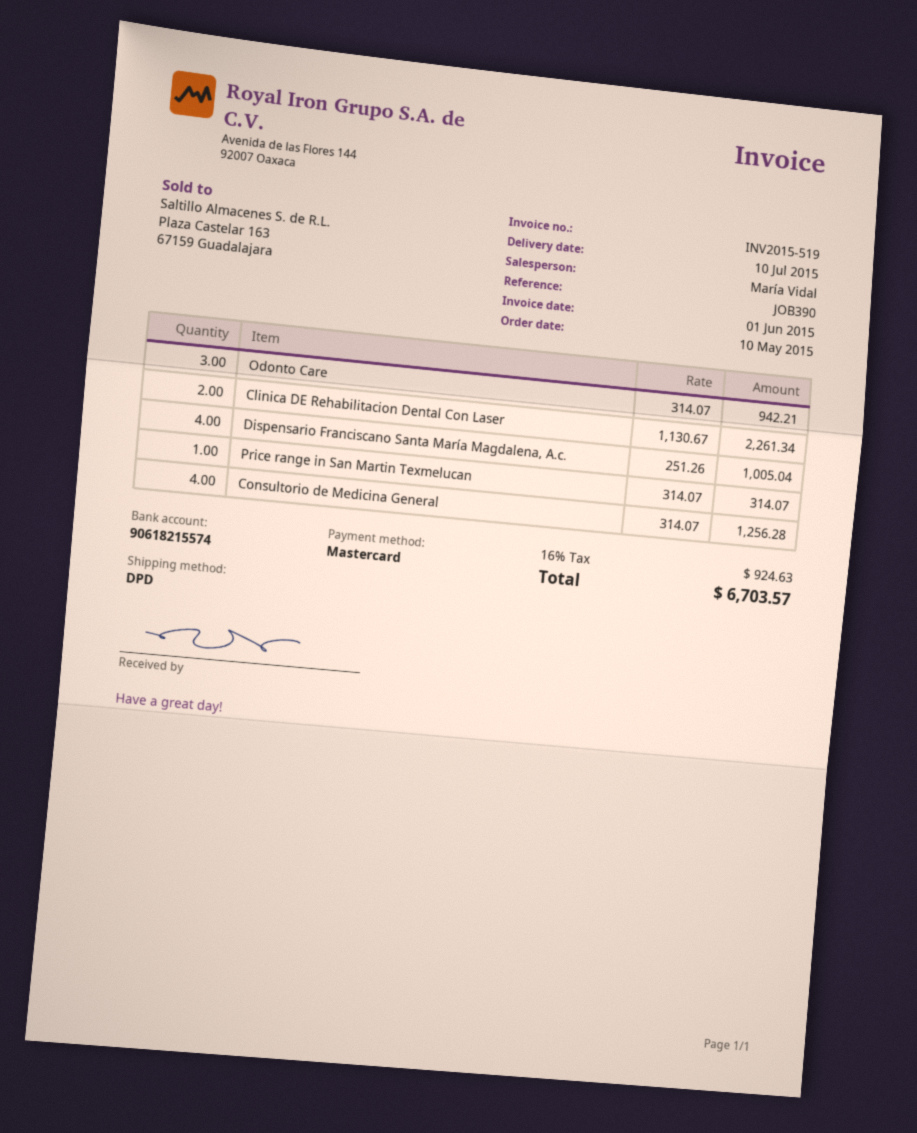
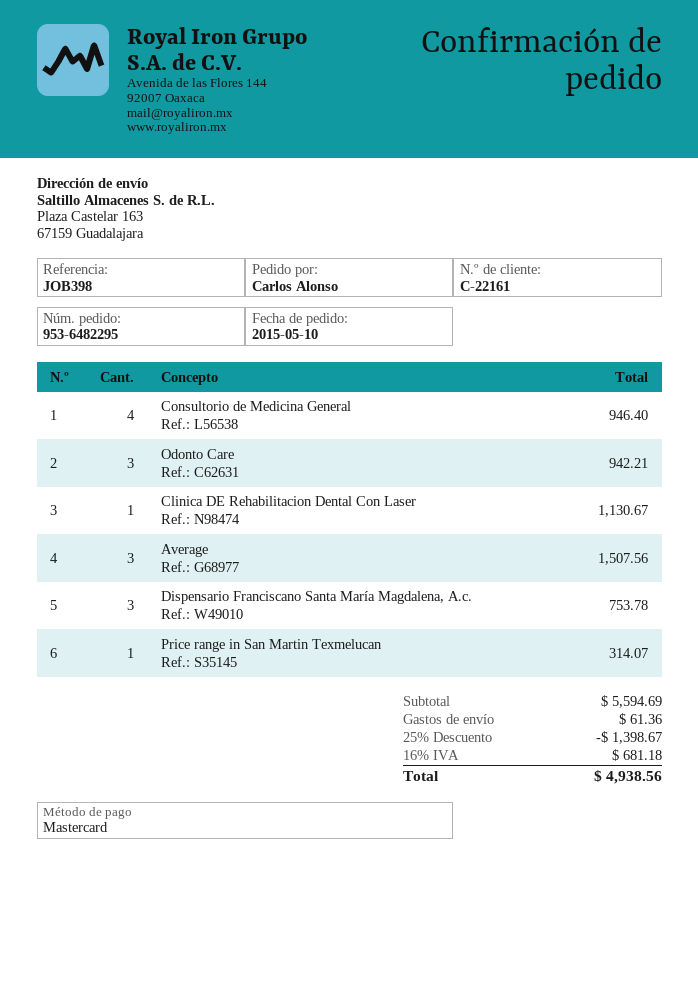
reference: JOB390 -> JOB398
Clinica DE Rehabilitacion Dental Con Laser: 2 for 2261.34 -> 1 for 1130.67
Dispensario Franciscano Santa María Magdalena, A.c.: 4 for 1005.04 -> 3 for 753.78
Consultorio de Medicina General: 4 for 1256.28 -> 4 for 946.40
Average: none -> 3 for 1507.56
discount: none -> 25% = 1398.67
shipping: none -> 61.36
tax: 16% = 924.63 -> 16% = 681.18
total: 6703.57 -> 4938.56

